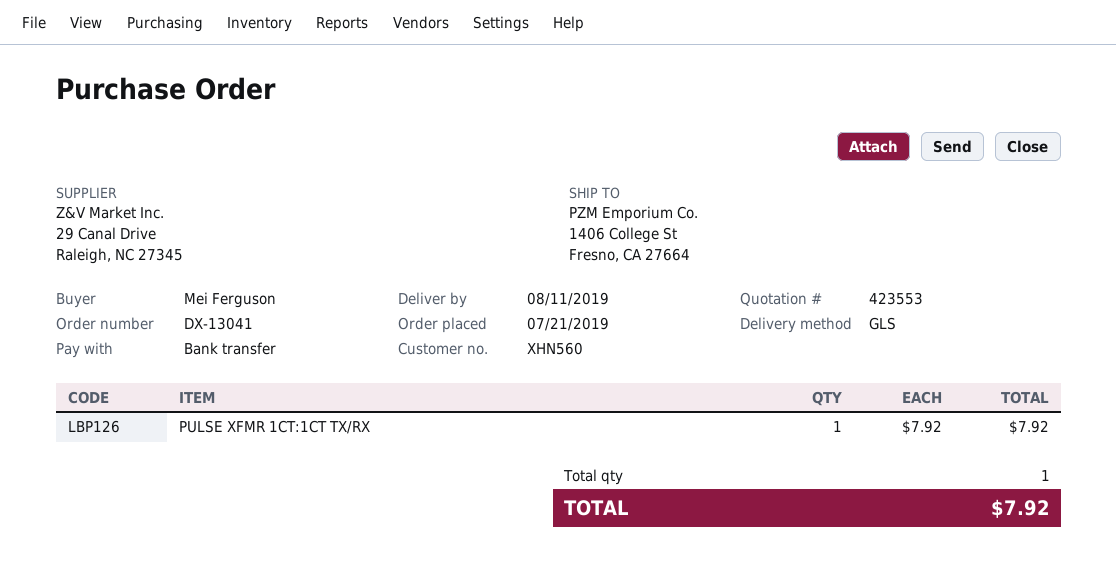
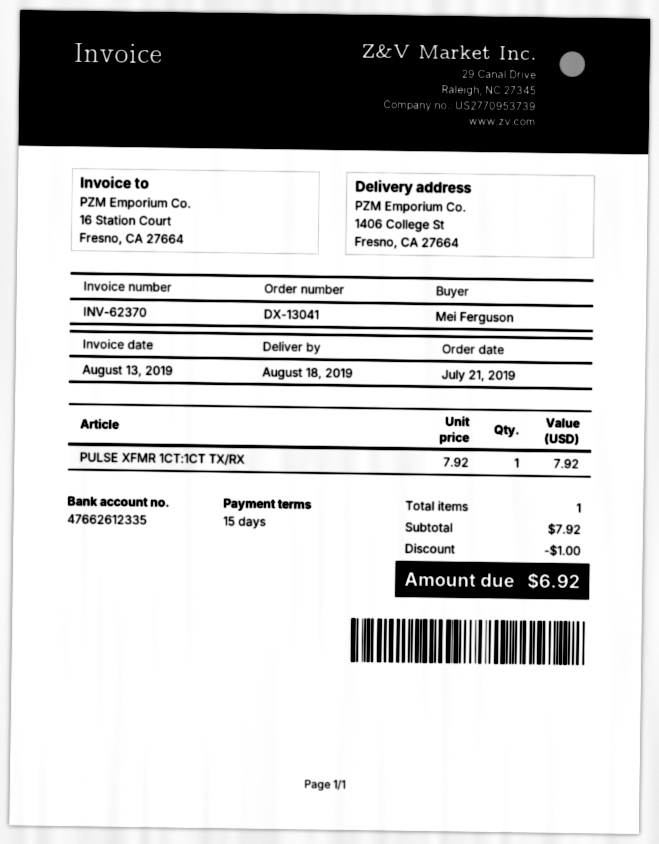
delivery date: 2019-08-11 -> 2019-08-18
discount: none -> 1.00
total: 7.92 -> 6.92

